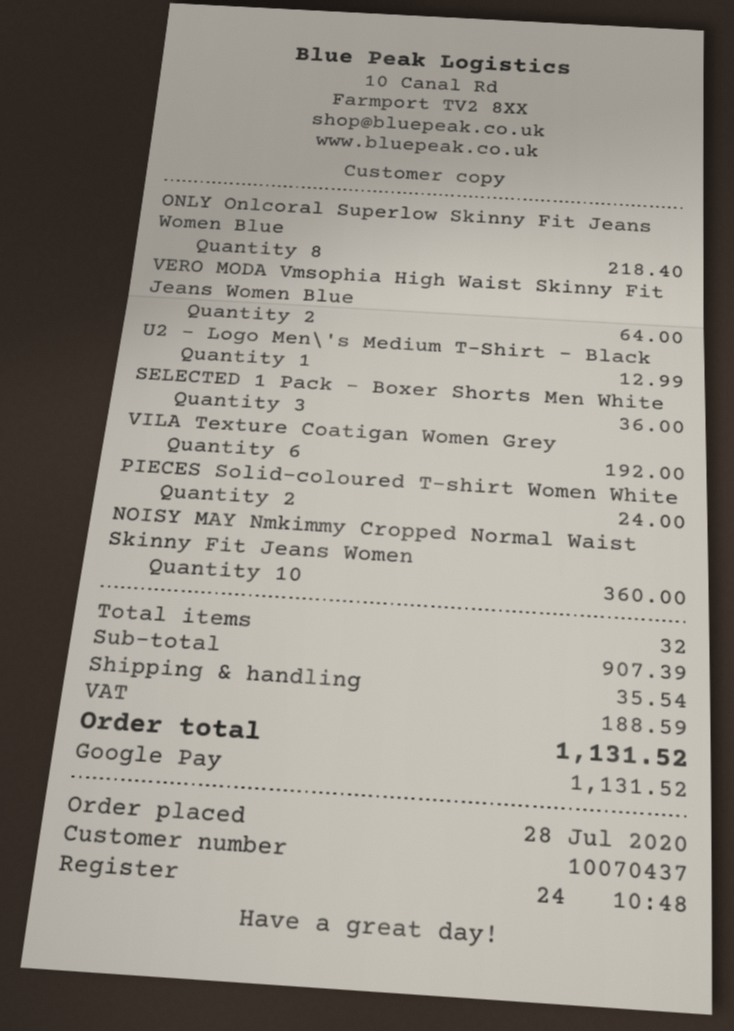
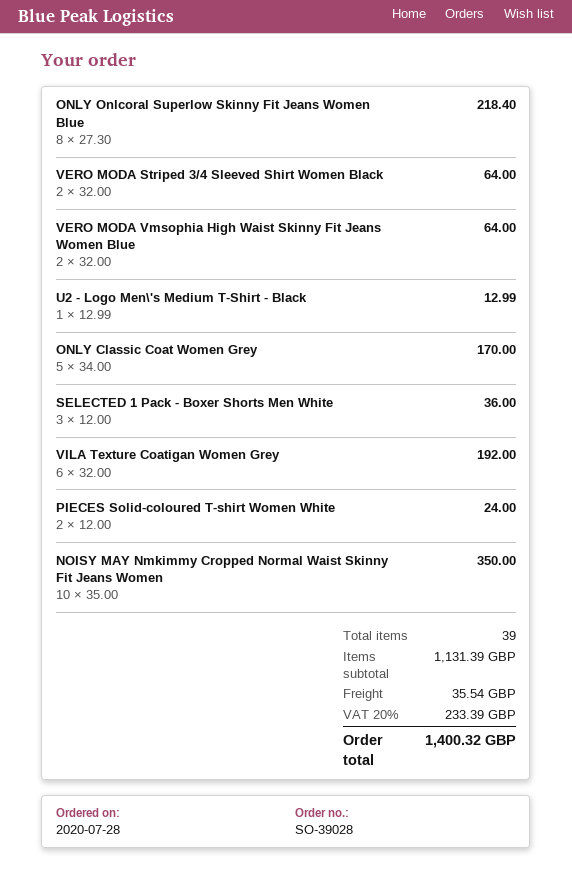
NOISY MAY Nmkimmy Cropped Normal Waist Skinny Fit Jeans Women: 10 for 360.00 -> 10 for 350.00
VERO MODA Striped 3/4 Sleeved Shirt Women Black: none -> 2 for 64.00
ONLY Classic Coat Women Grey: none -> 5 for 170.00
total quantity: 32 -> 39
subtotal: 907.39 -> 1131.39
tax: 188.59 -> 233.39
total: 1131.52 -> 1400.32

